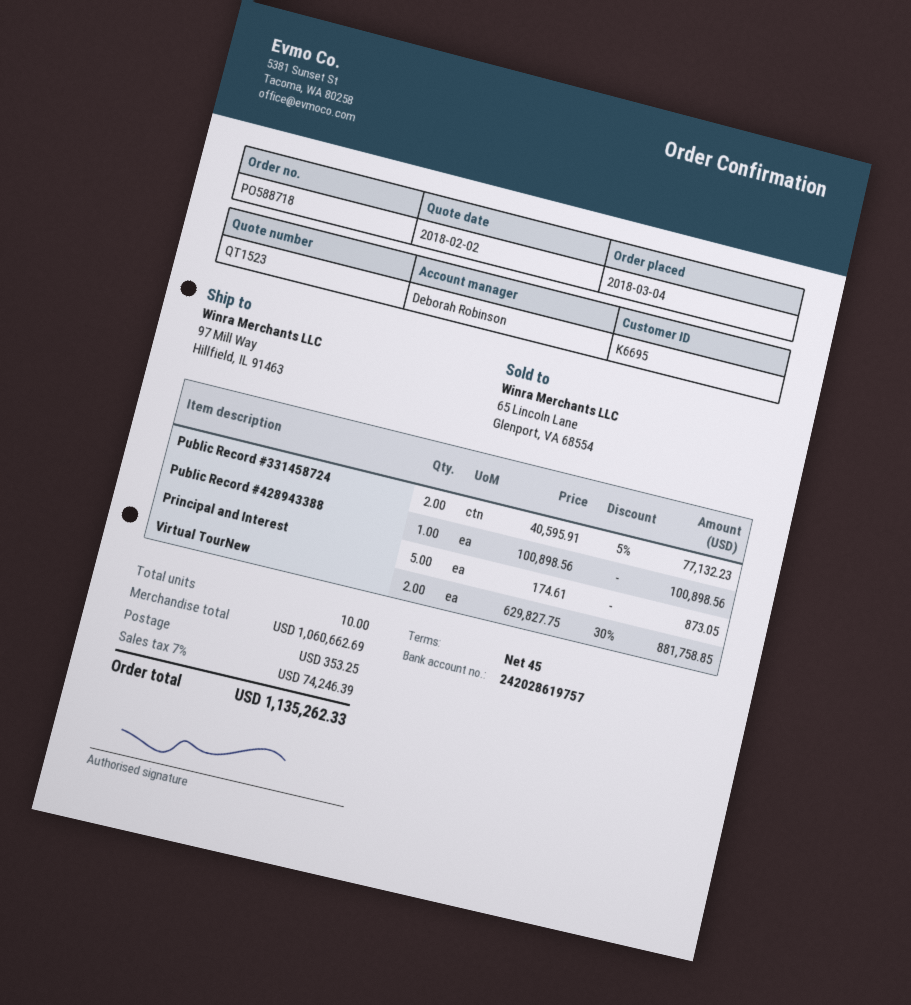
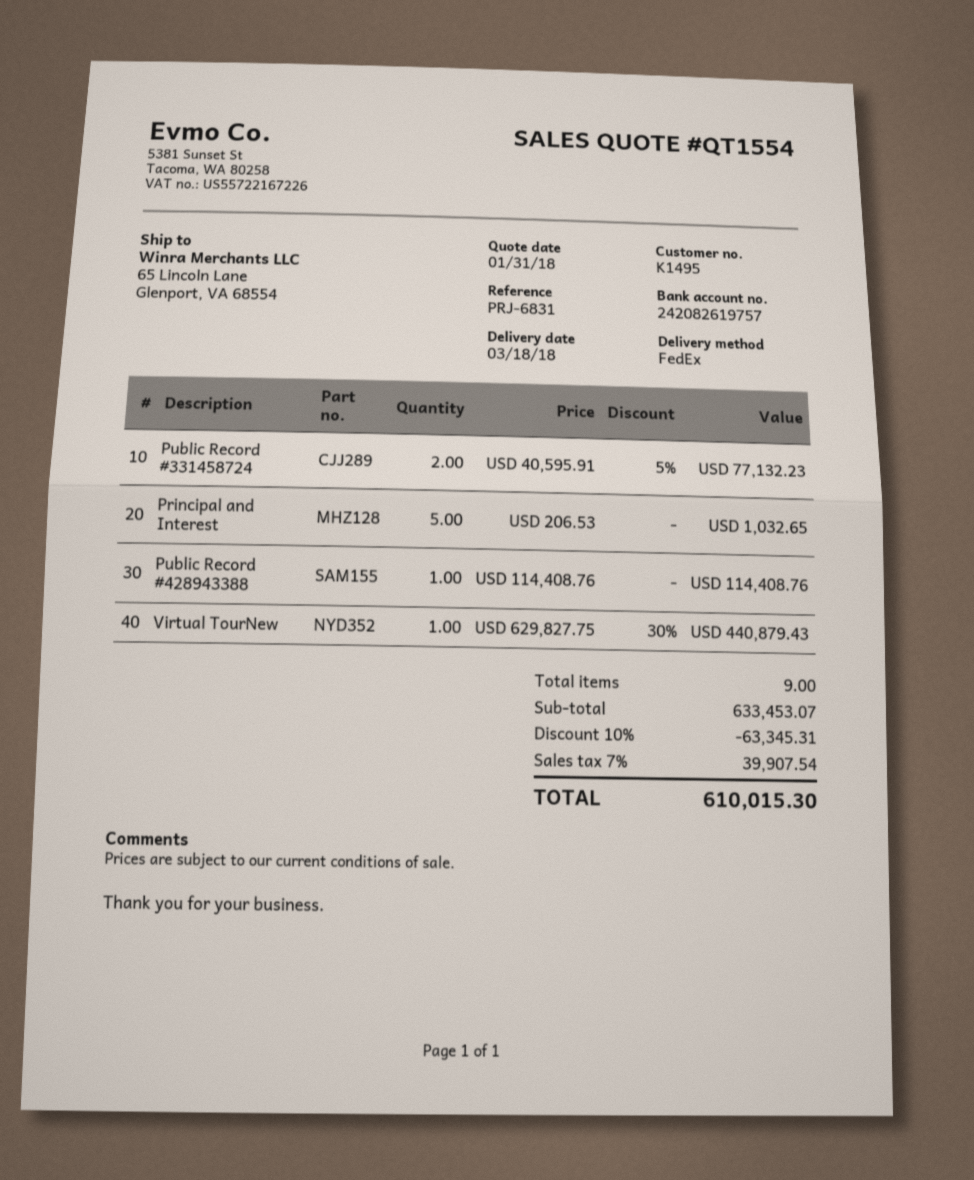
quote number: QT1523 -> QT1554
quote date: 2018-02-02 -> 2018-01-31
customer number: K6695 -> K1495
bank account: 242028619757 -> 242082619757
ship to: 97 Mill Way, Hillfield, IL 91463 -> 65 Lincoln Lane, Glenport, VA 68554
Public Record #428943388: 1 x 100898.56 = 100898.56 -> 1 x 114408.76 = 114408.76
Principal and Interest: 5 x 174.61 = 873.05 -> 5 x 206.53 = 1032.65
Virtual TourNew: 2 x 629827.75 - 30% = 881758.85 -> 1 x 629827.75 - 30% = 440879.43
total quantity: 10 -> 9
subtotal: 1060662.69 -> 633453.07
discount: none -> 10% = 63345.31
shipping: 353.25 -> none
tax: 7% = 74246.39 -> 7% = 39907.54
total: 1135262.33 -> 610015.30

